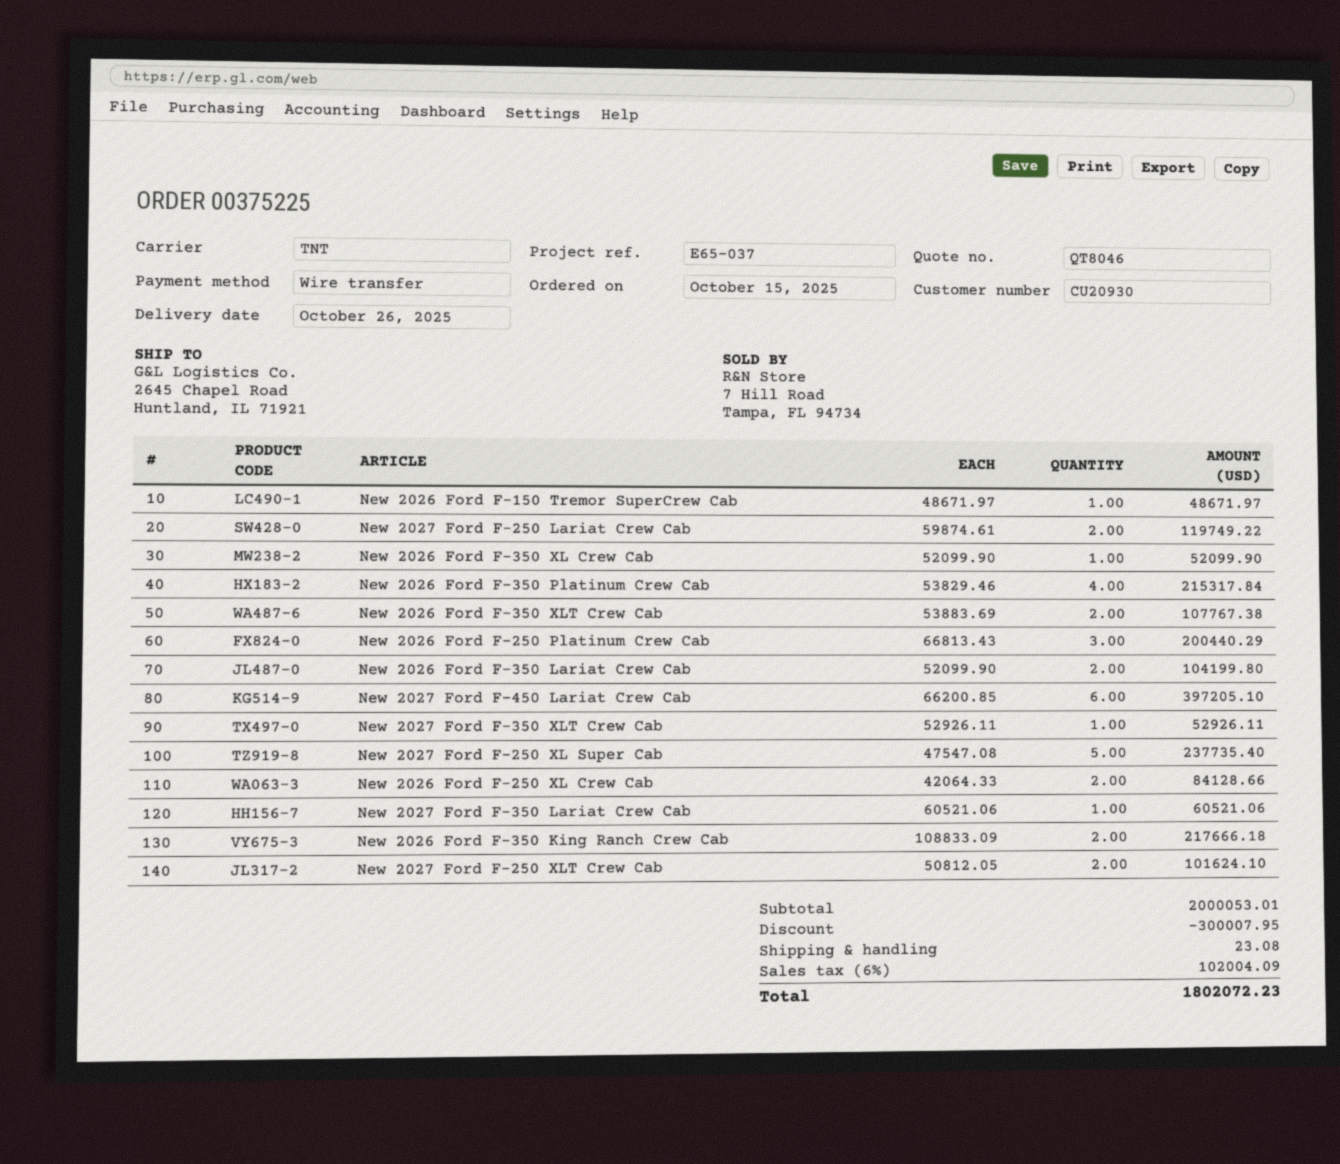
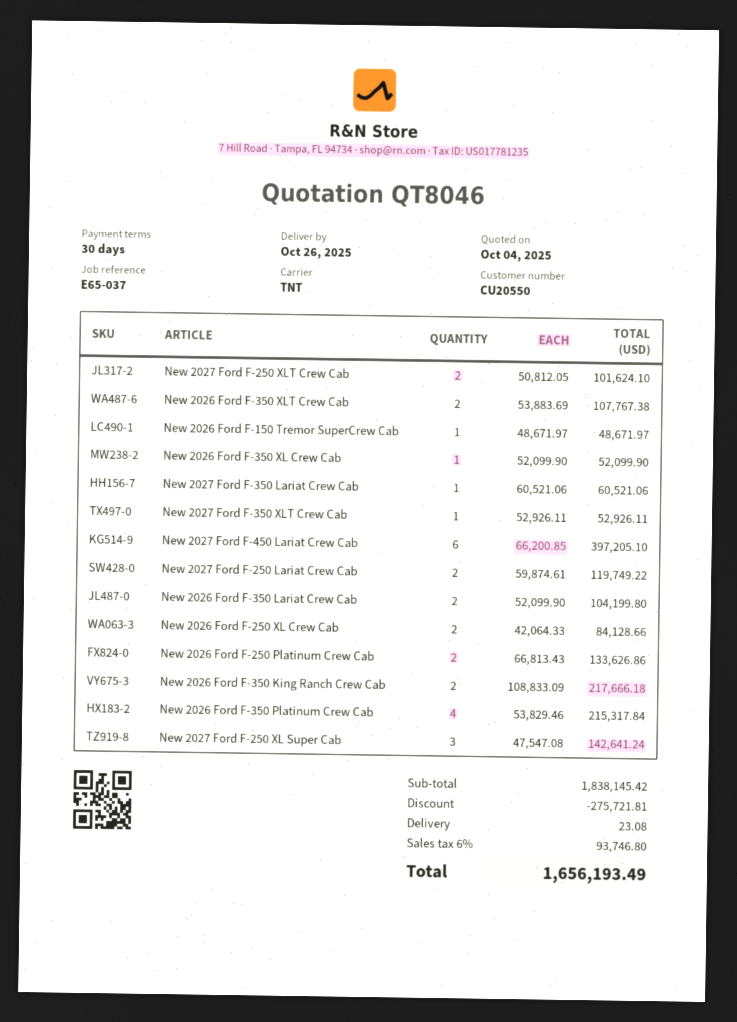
customer number: CU20930 -> CU20550
New 2026 Ford F-250 Platinum Crew Cab: 3 x 66813.43 = 200440.29 -> 2 x 66813.43 = 133626.86
New 2027 Ford F-250 XL Super Cab: 5 x 47547.08 = 237735.40 -> 3 x 47547.08 = 142641.24
subtotal: 2000053.01 -> 1838145.42
discount: 300007.95 -> 275721.81
tax: 6% = 102004.09 -> 6% = 93746.80
total: 1802072.23 -> 1656193.49

